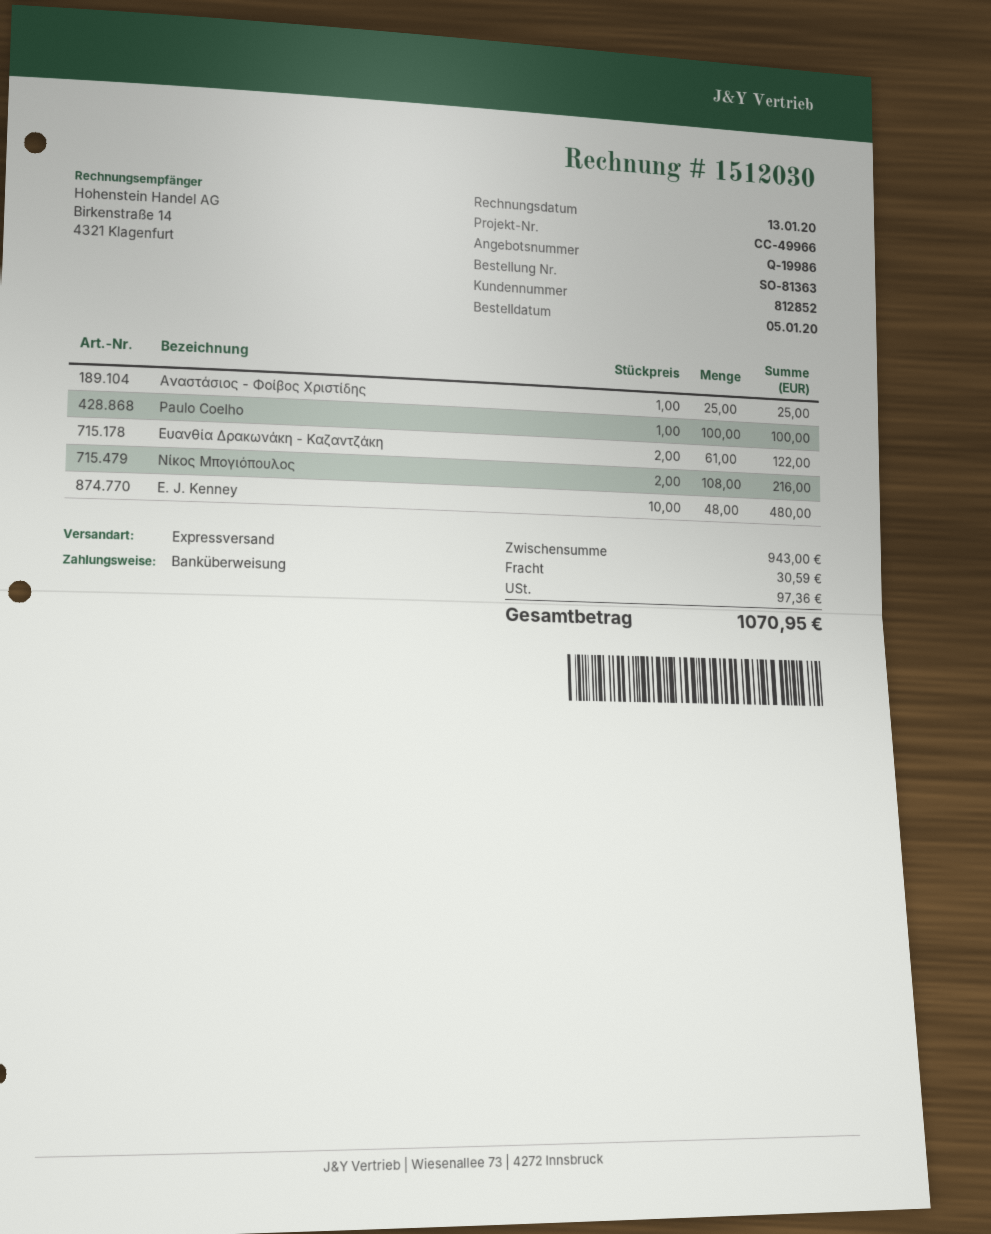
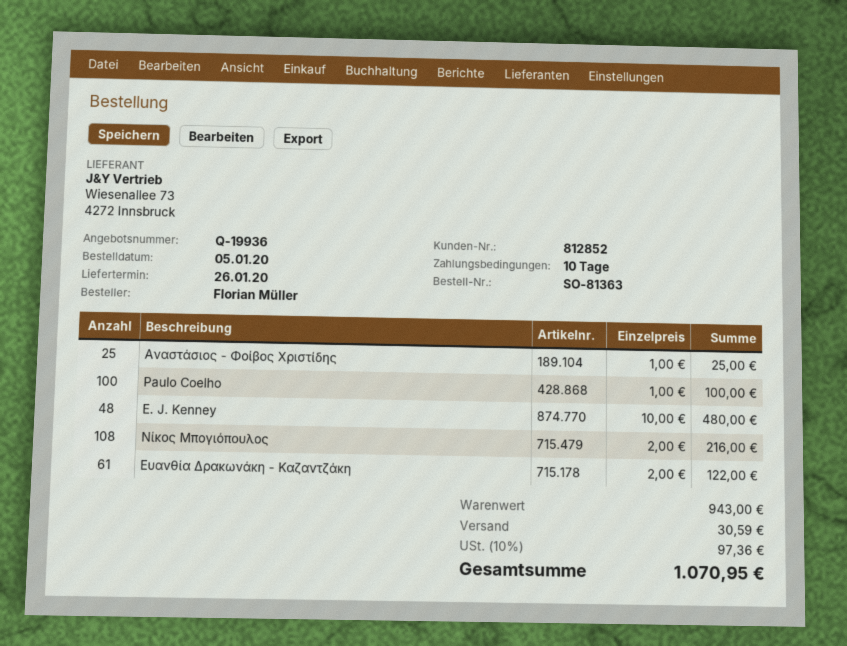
quote number: Q-19986 -> Q-19936

